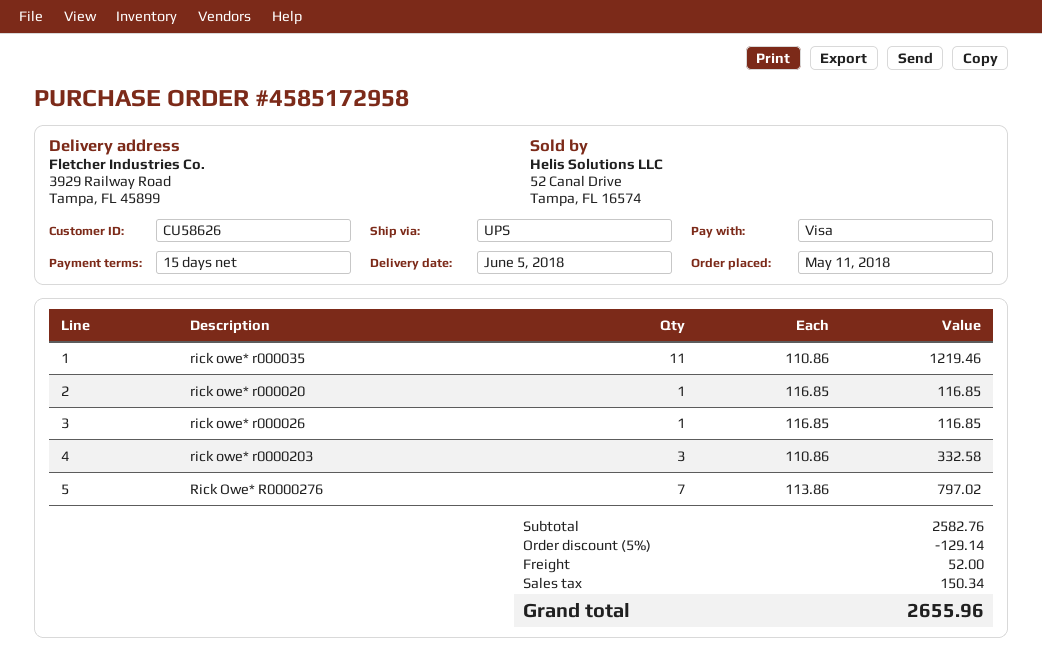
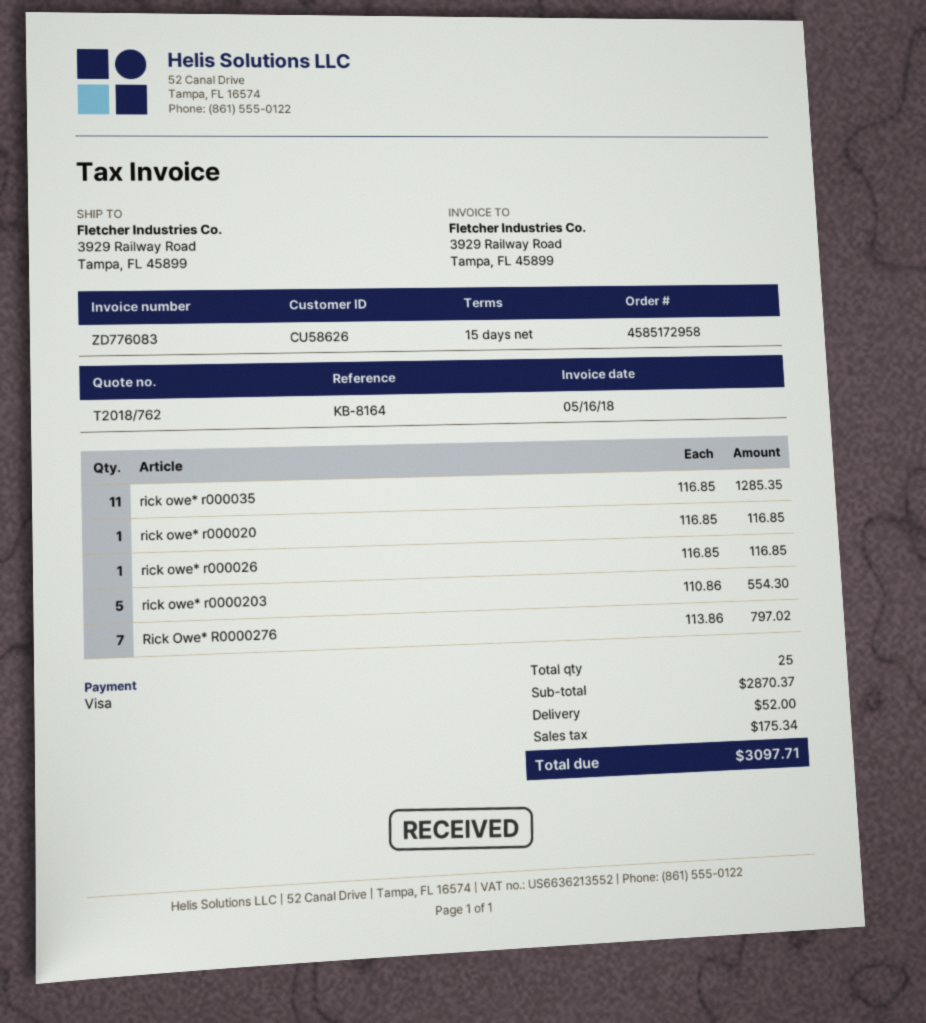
rick owe* r000035: 11 x 110.86 = 1219.46 -> 11 x 116.85 = 1285.35
rick owe* r0000203: 3 x 110.86 = 332.58 -> 5 x 110.86 = 554.30
subtotal: 2582.76 -> 2870.37
discount: 5% = 129.14 -> none
tax: 150.34 -> 175.34
total: 2655.96 -> 3097.71

